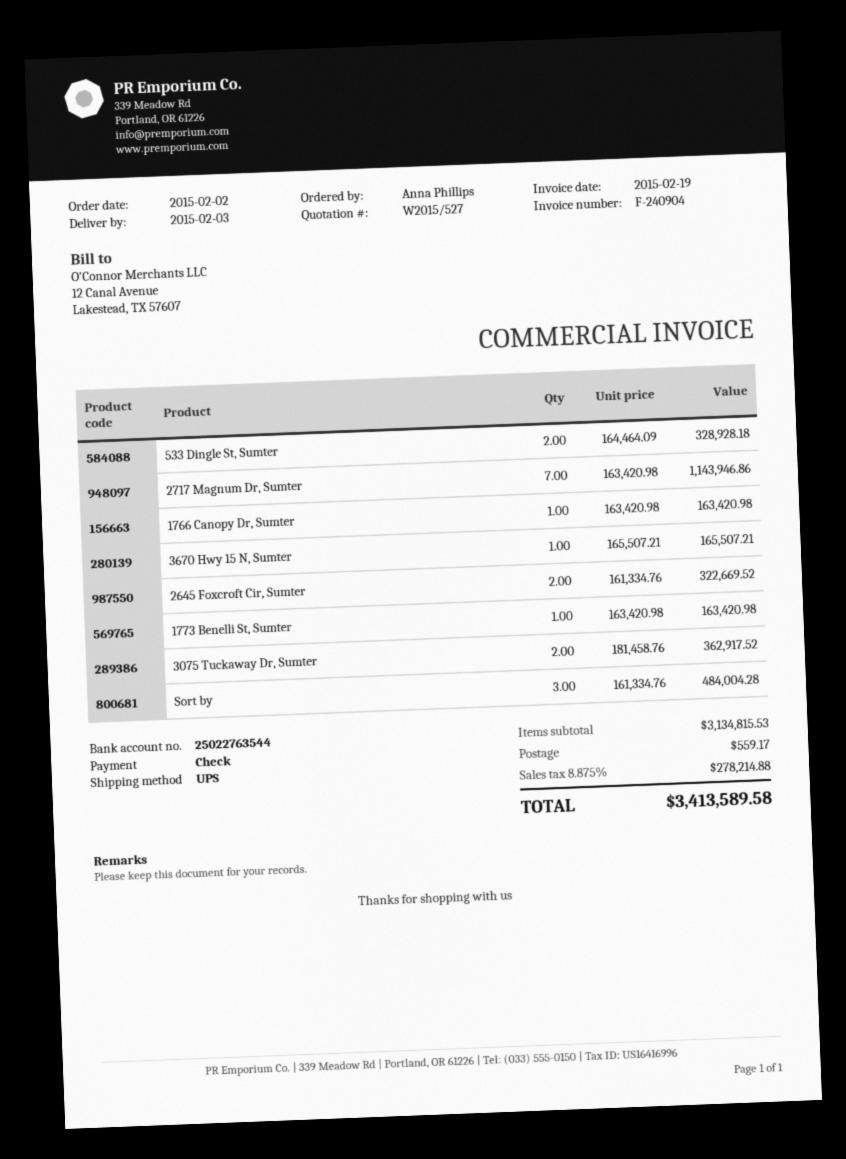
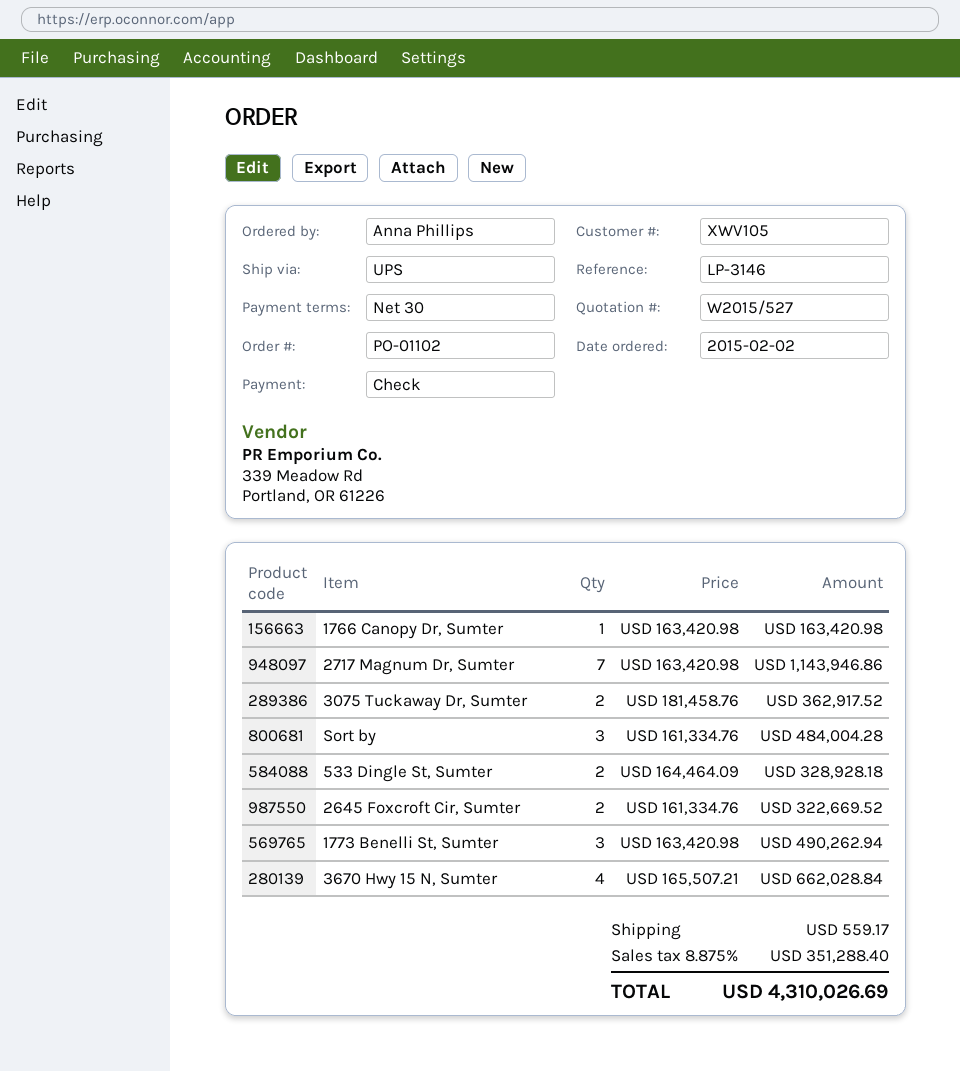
3670 Hwy 15 N, Sumter: 1 x 165507.21 = 165507.21 -> 4 x 165507.21 = 662028.84
1773 Benelli St, Sumter: 1 x 163420.98 = 163420.98 -> 3 x 163420.98 = 490262.94
tax: 8.875% = 278214.88 -> 8.875% = 351288.40
total: 3413589.58 -> 4310026.69

